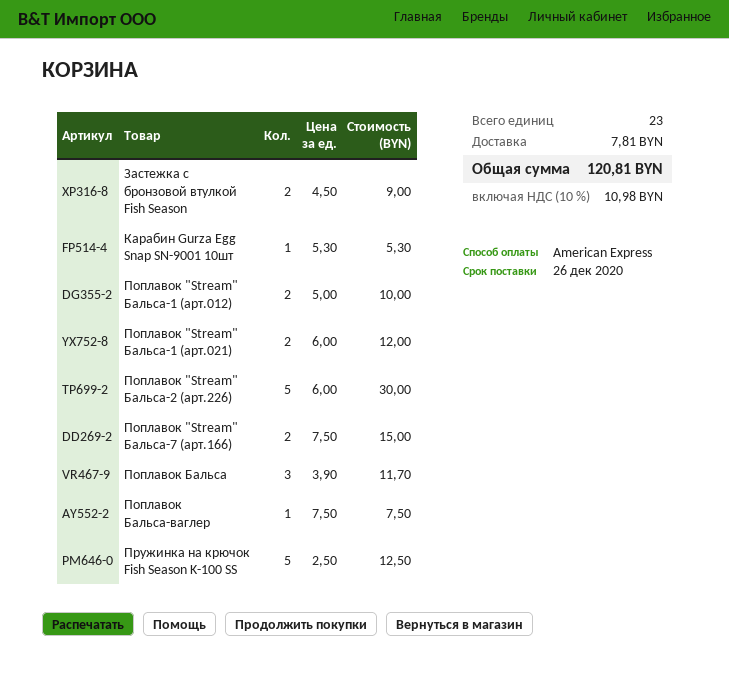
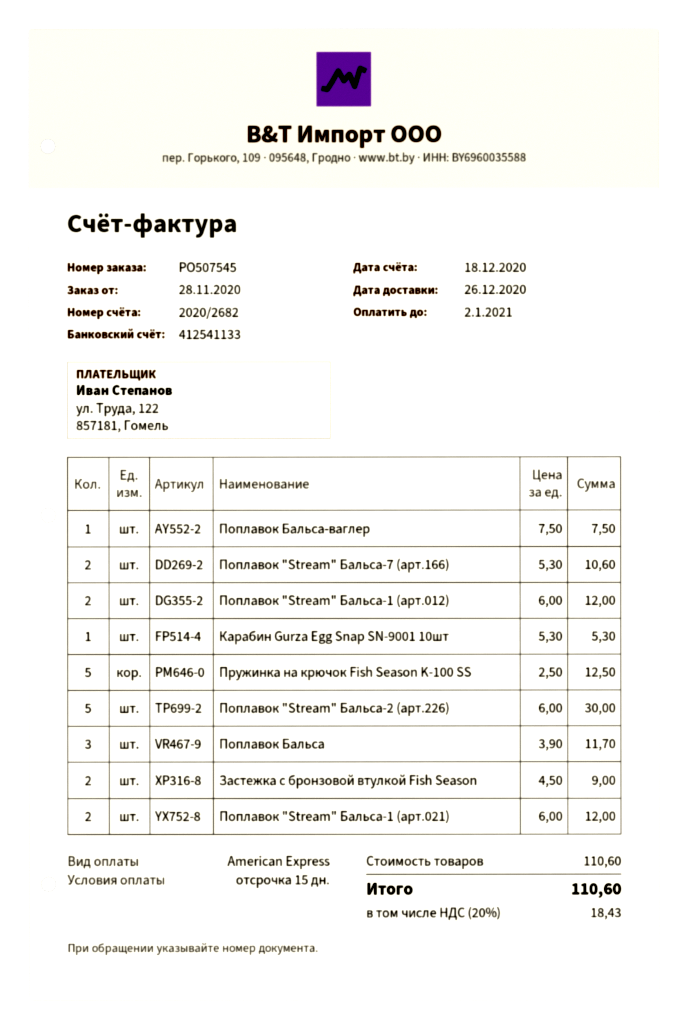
Поплавок "Stream" Бальса-1 (арт.012): 2 x 5.00 = 10.00 -> 2 x 6.00 = 12.00
Поплавок "Stream" Бальса-7 (арт.166): 2 x 7.50 = 15.00 -> 2 x 5.30 = 10.60
shipping: 7.81 -> none
tax: 10% = 10.98 -> 20% = 18.43
total: 120.81 -> 110.60

